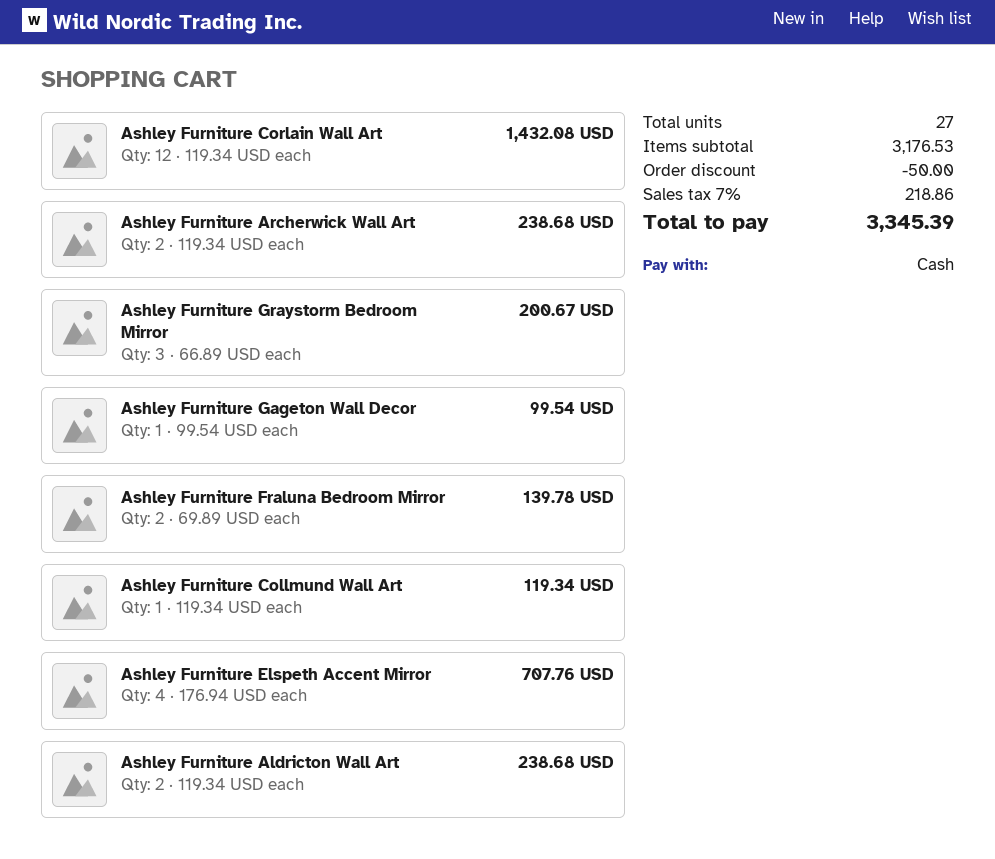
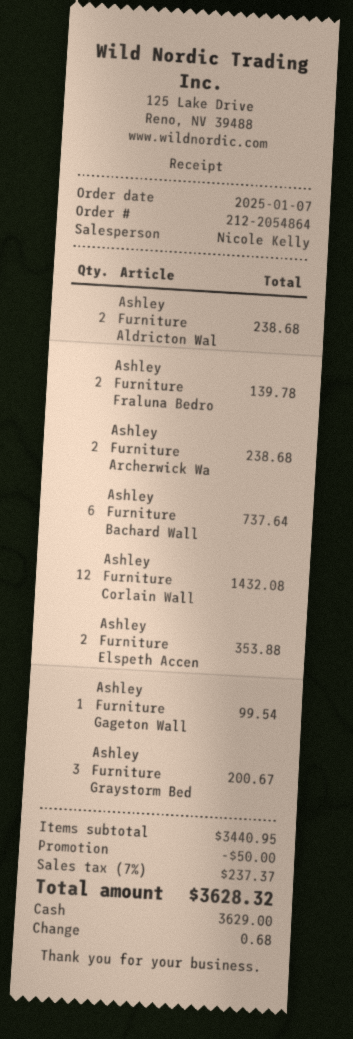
Ashley Furniture Collmund Wall Art: 1 for 119.34 -> none
Ashley Furniture Elspeth Accent Mirror: 4 for 707.76 -> 2 for 353.88
Ashley Furniture Bachard Wall: none -> 6 for 737.64
subtotal: 3176.53 -> 3440.95
tax: 7% = 218.86 -> 7% = 237.37
total: 3345.39 -> 3628.32

